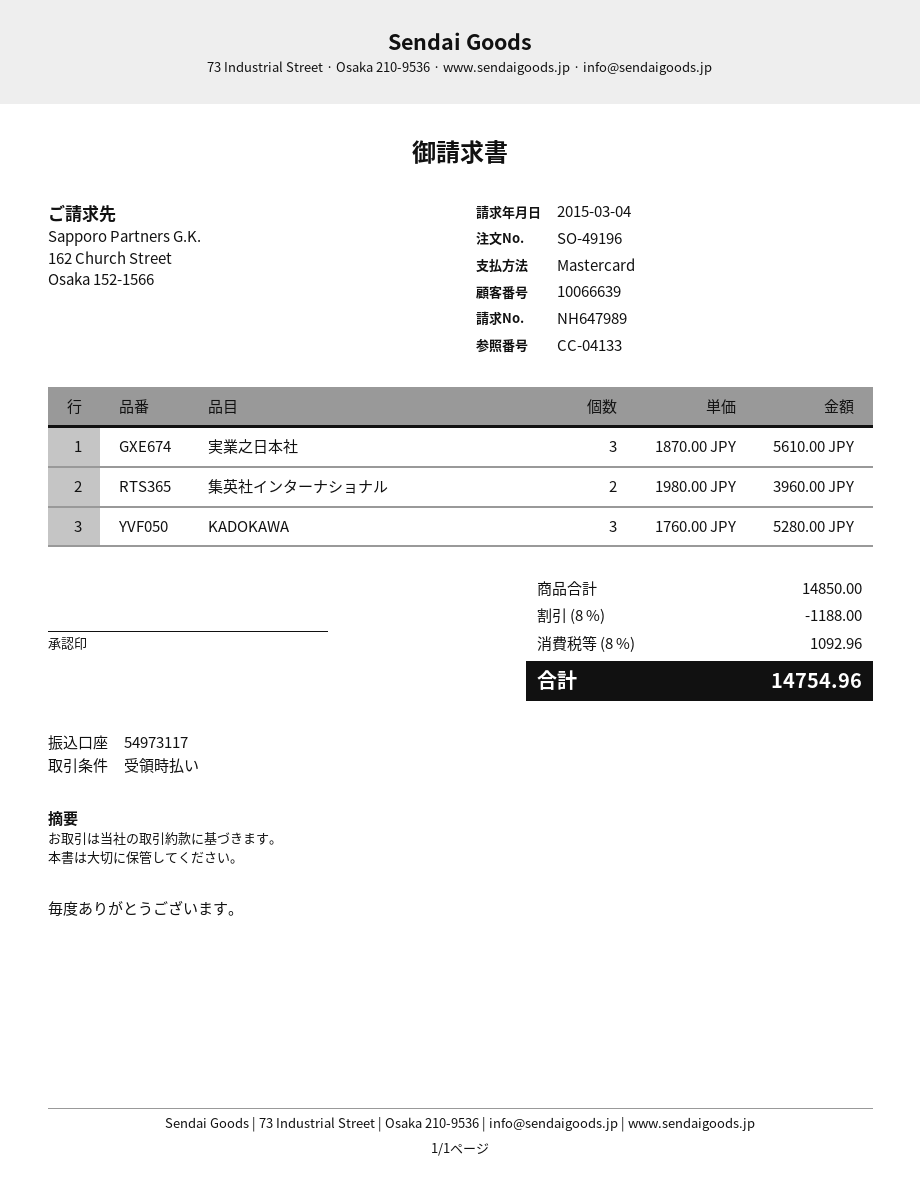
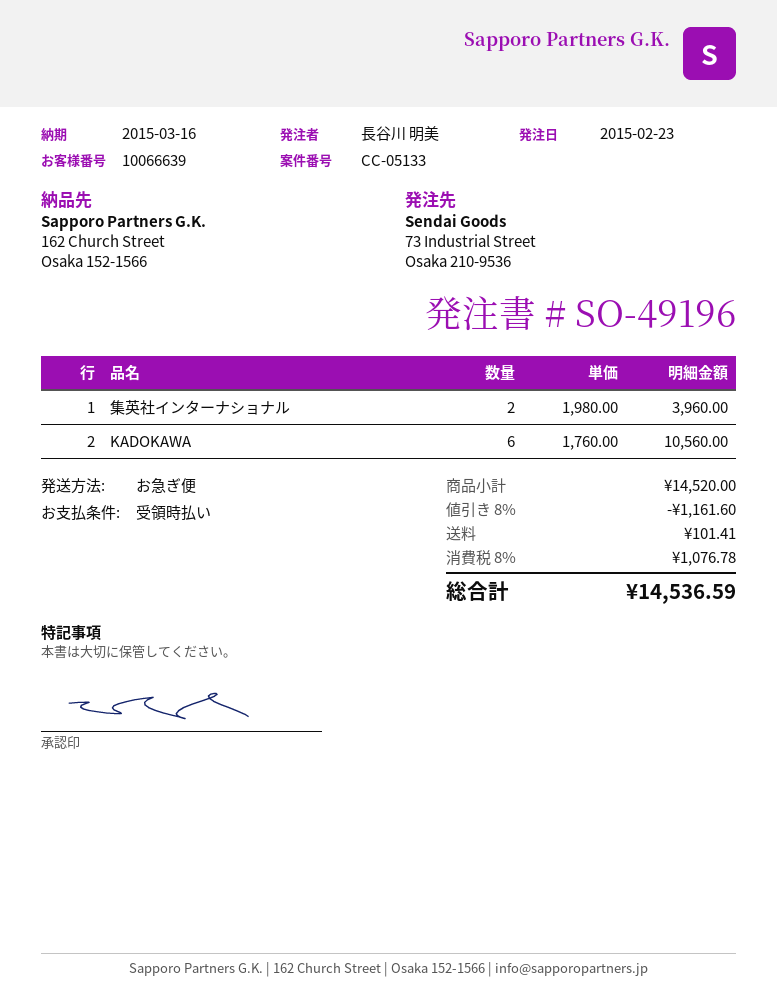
reference: CC-04133 -> CC-05133
実業之日本社: 3 x 1870.00 = 5610.00 -> none
KADOKAWA: 3 x 1760.00 = 5280.00 -> 6 x 1760.00 = 10560.00
subtotal: 14850.00 -> 14520.00
discount: 8% = 1188.00 -> 8% = 1161.60
shipping: none -> 101.41
tax: 8% = 1092.96 -> 8% = 1076.78
total: 14754.96 -> 14536.59

